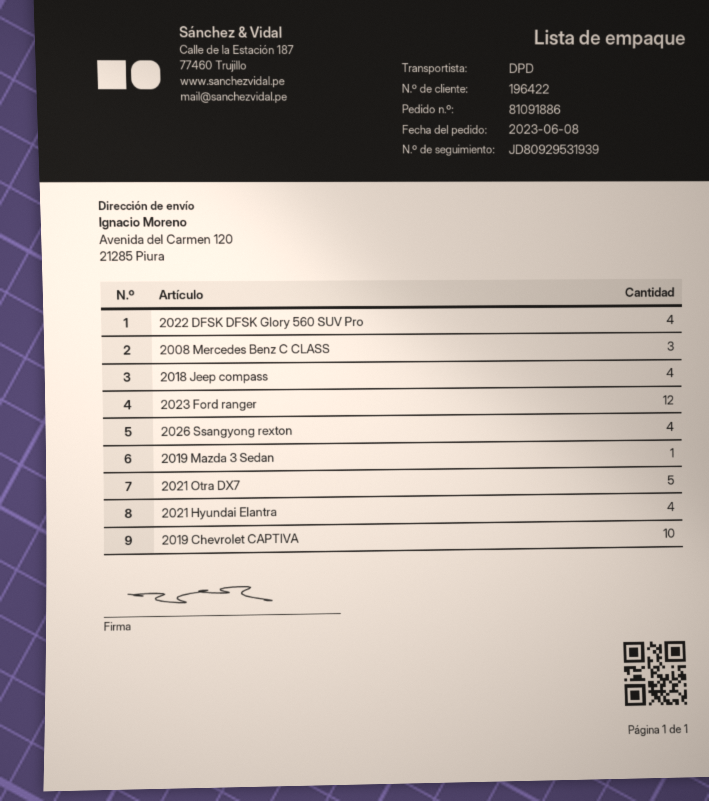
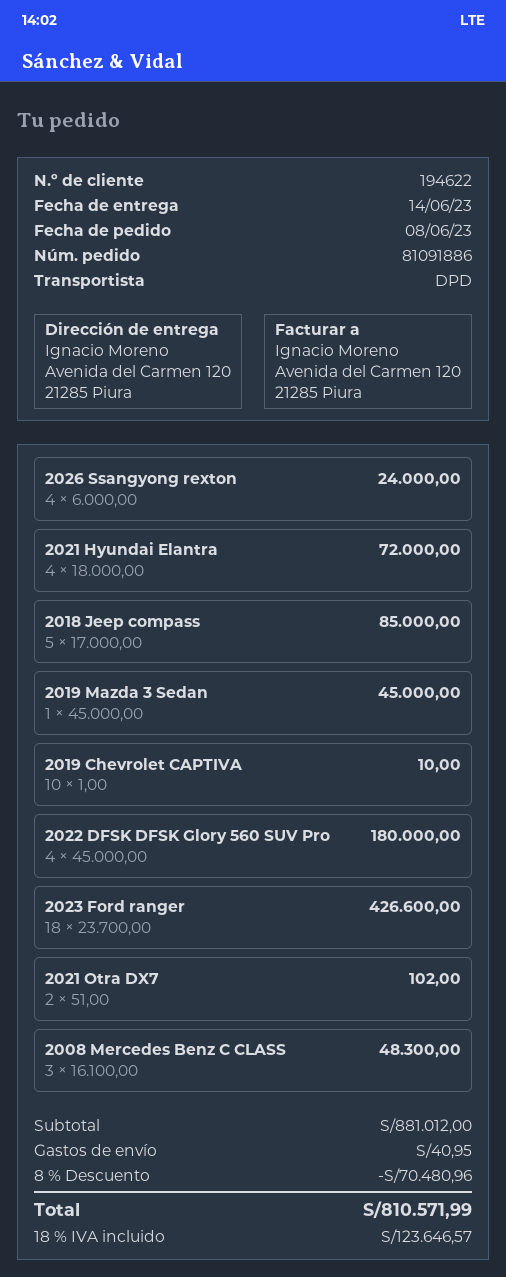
customer number: 196422 -> 194622
2018 Jeep compass: 4 -> 5
2023 Ford ranger: 12 -> 18
2021 Otra DX7: 5 -> 2

